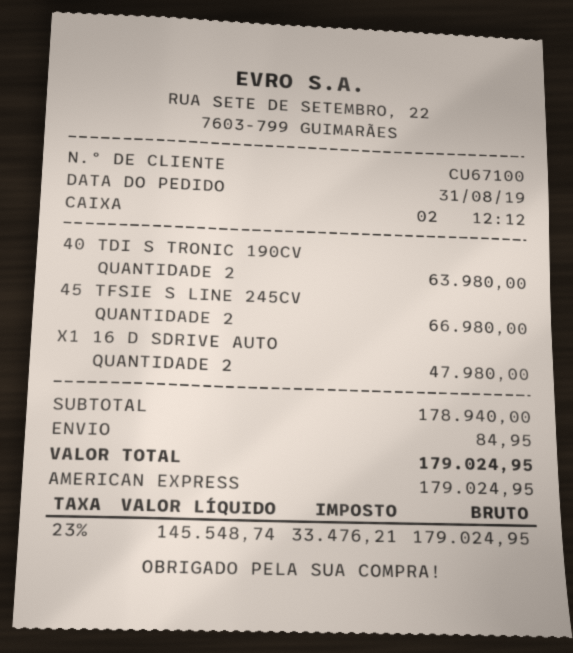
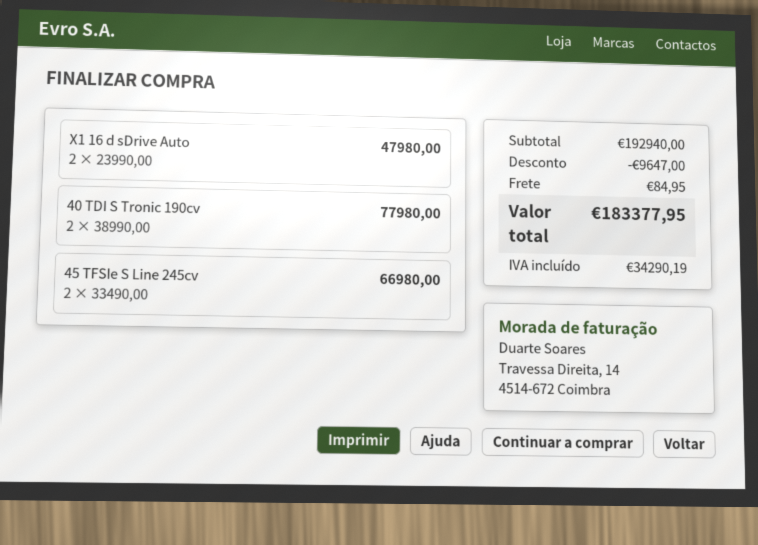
40 TDI S TRONIC 190CV: 2 for 63980.00 -> 2 for 77980.00
subtotal: 178940.00 -> 192940.00
discount: none -> 9647.00
tax: 33476.21 -> 34290.19
total: 179024.95 -> 183377.95

